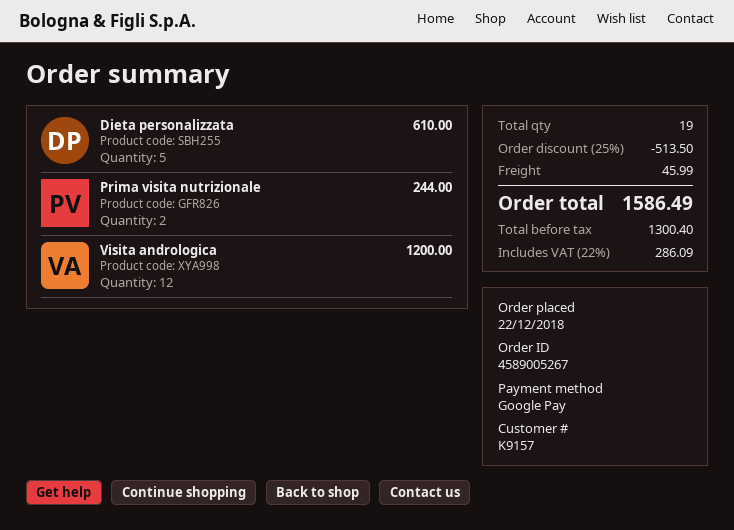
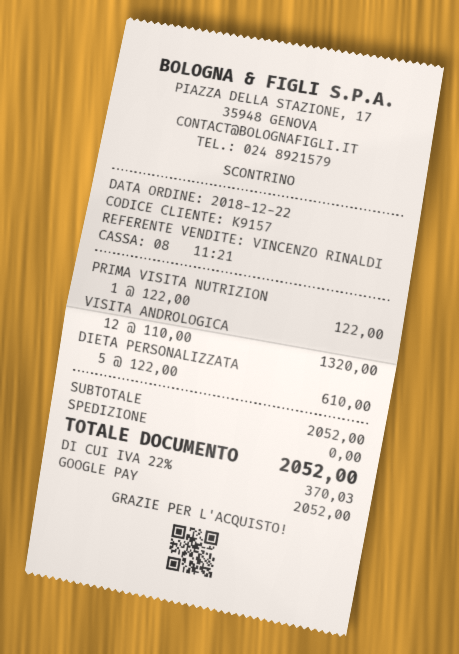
Prima visita nutrizionale: 2 for 244.00 -> 1 for 122.00
Visita andrologica: 12 for 1200.00 -> 12 for 1320.00
discount: 25% = 513.50 -> none
shipping: 45.99 -> 0.00
tax: 22% = 286.09 -> 22% = 370.03
total: 1586.49 -> 2052.00

